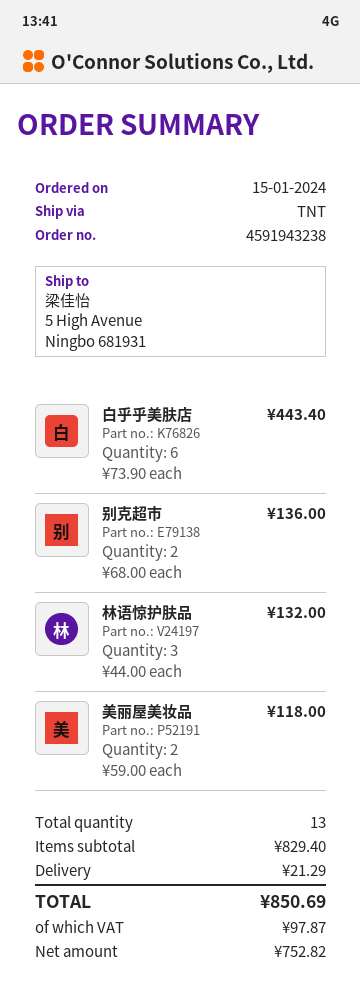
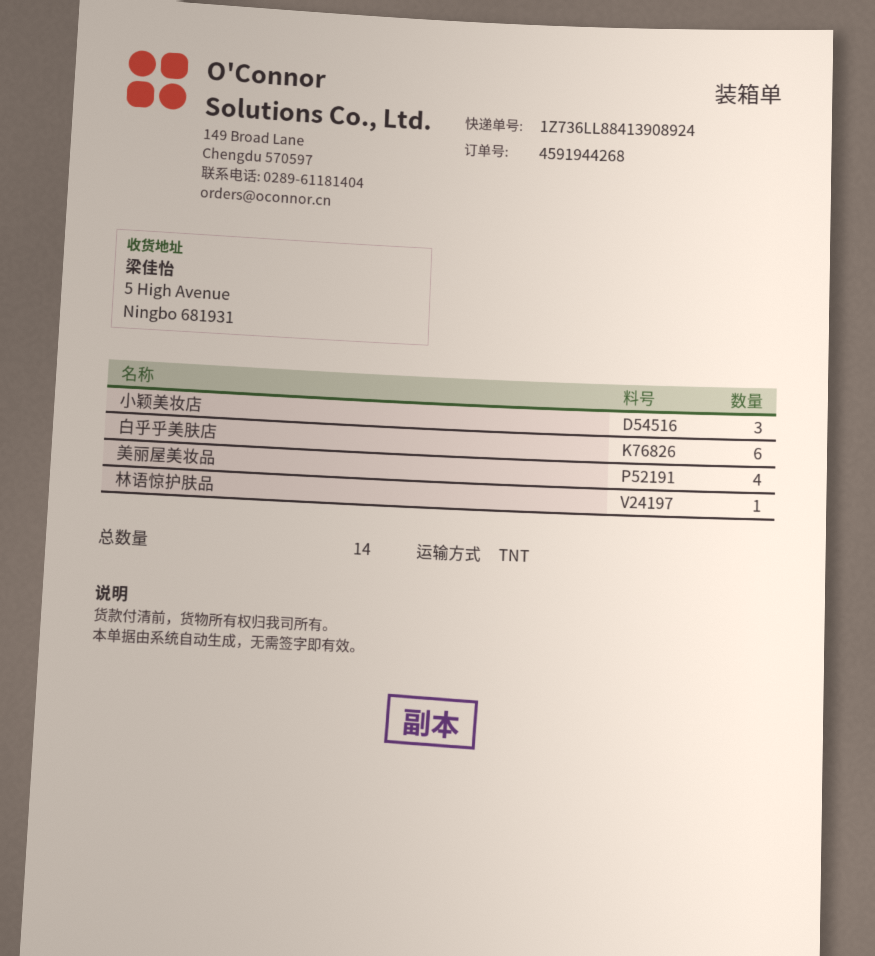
order number: 4591943238 -> 4591944268
别克超市: 2 -> none
林语惊护肤品: 3 -> 1
美丽屋美妆品: 2 -> 4
小颖美妆店: none -> 3
total quantity: 13 -> 14

